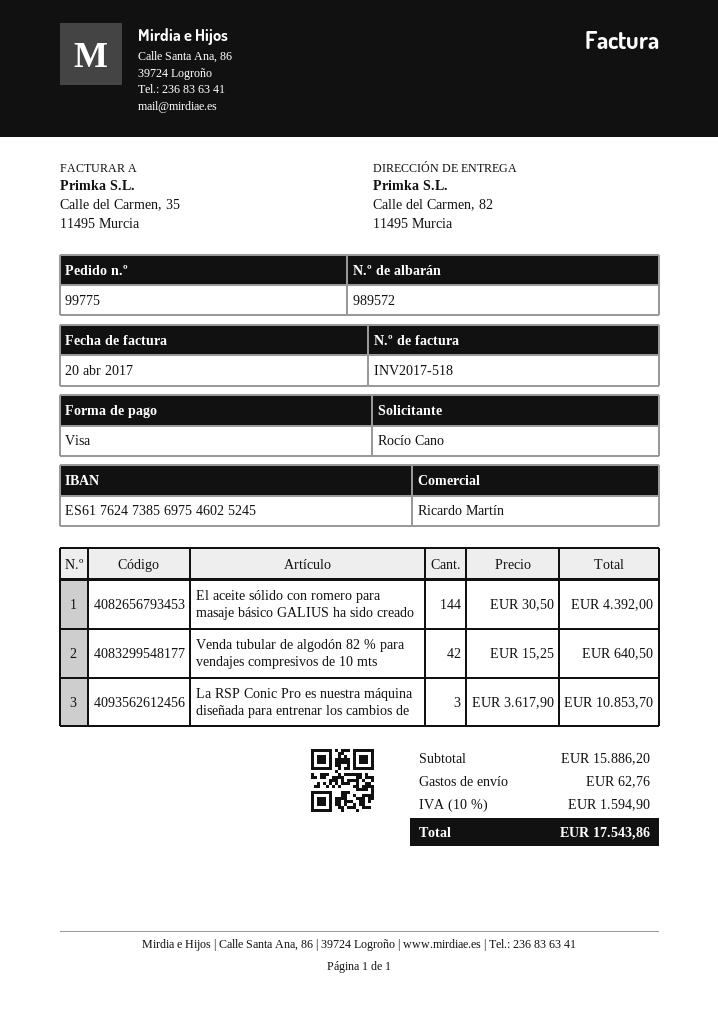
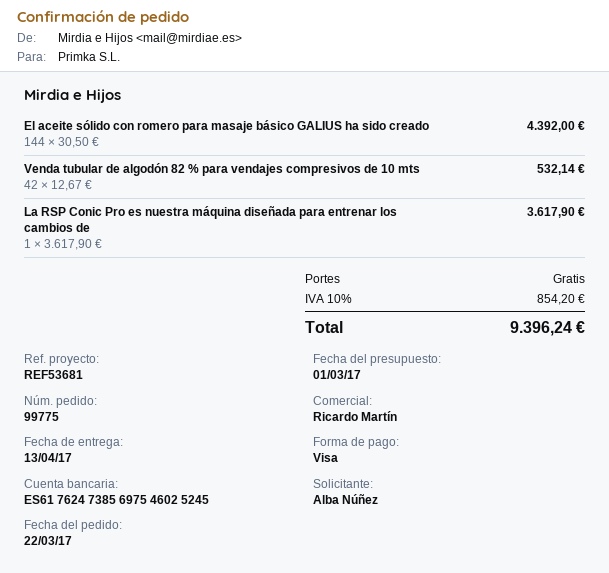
ordered by: Rocío Cano -> Alba Núñez
Venda tubular de algodón 82 % para vendajes compresivos de 10 mts: 42 x 15.25 = 640.50 -> 42 x 12.67 = 532.14
La RSP Conic Pro es nuestra máquina diseñada para entrenar los cambios de: 3 x 3617.90 = 10853.70 -> 1 x 3617.90 = 3617.90
shipping: 62.76 -> 0.00
tax: 10% = 1594.90 -> 10% = 854.20
total: 17543.86 -> 9396.24

